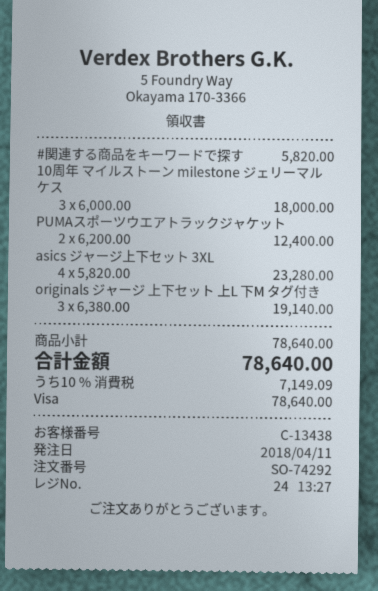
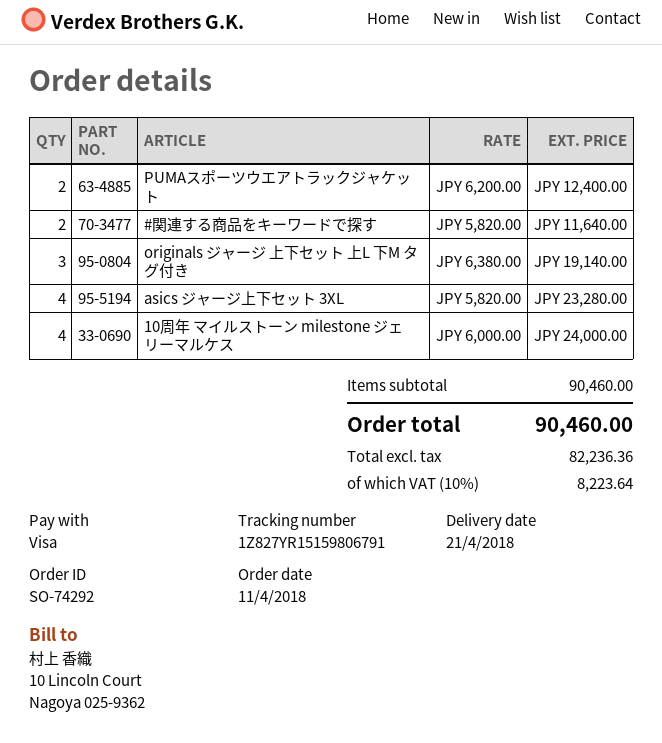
#関連する商品をキーワードで探す: 1 x 5820.00 = 5820.00 -> 2 x 5820.00 = 11640.00
10周年 マイルストーン milestone ジェリーマルケス: 3 x 6000.00 = 18000.00 -> 4 x 6000.00 = 24000.00
subtotal: 78640.00 -> 90460.00
tax: 10% = 7149.09 -> 10% = 8223.64
total: 78640.00 -> 90460.00

